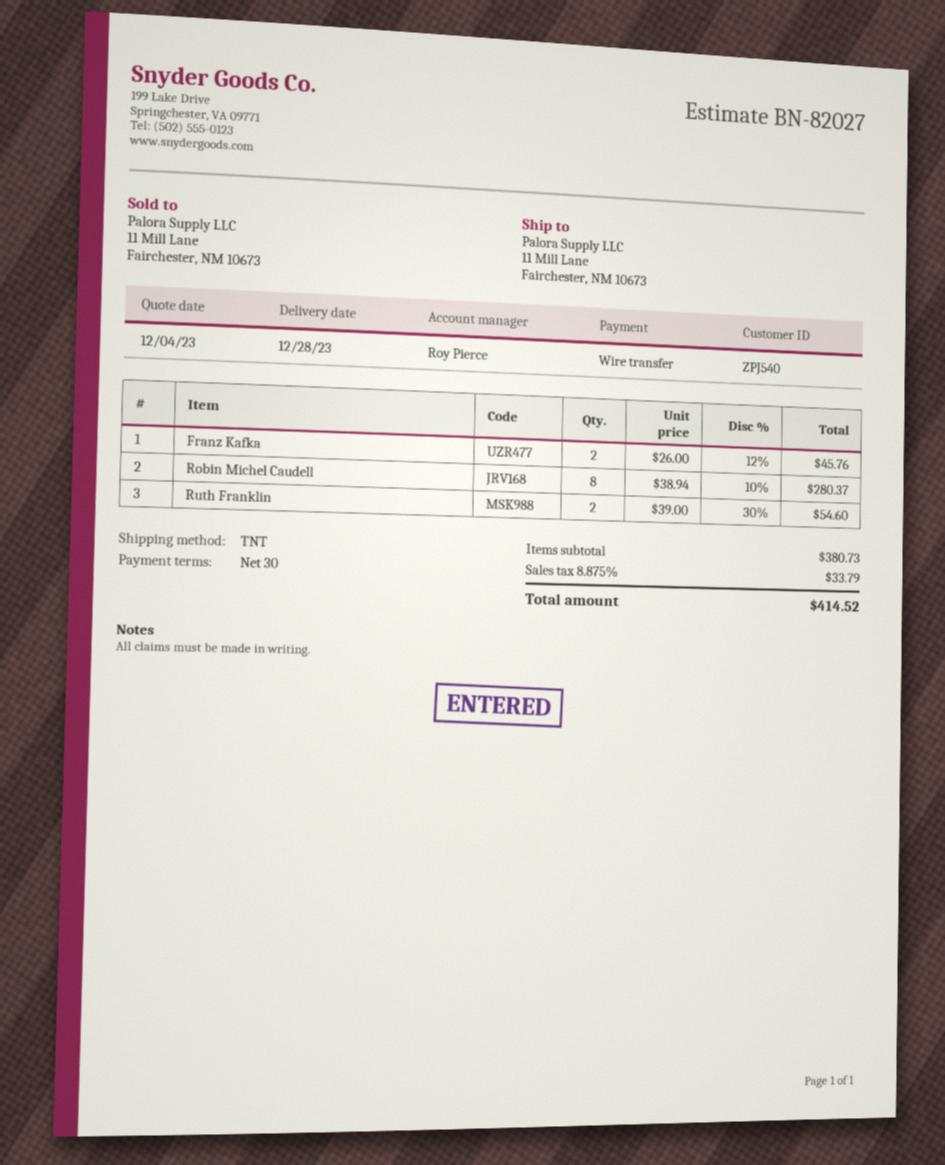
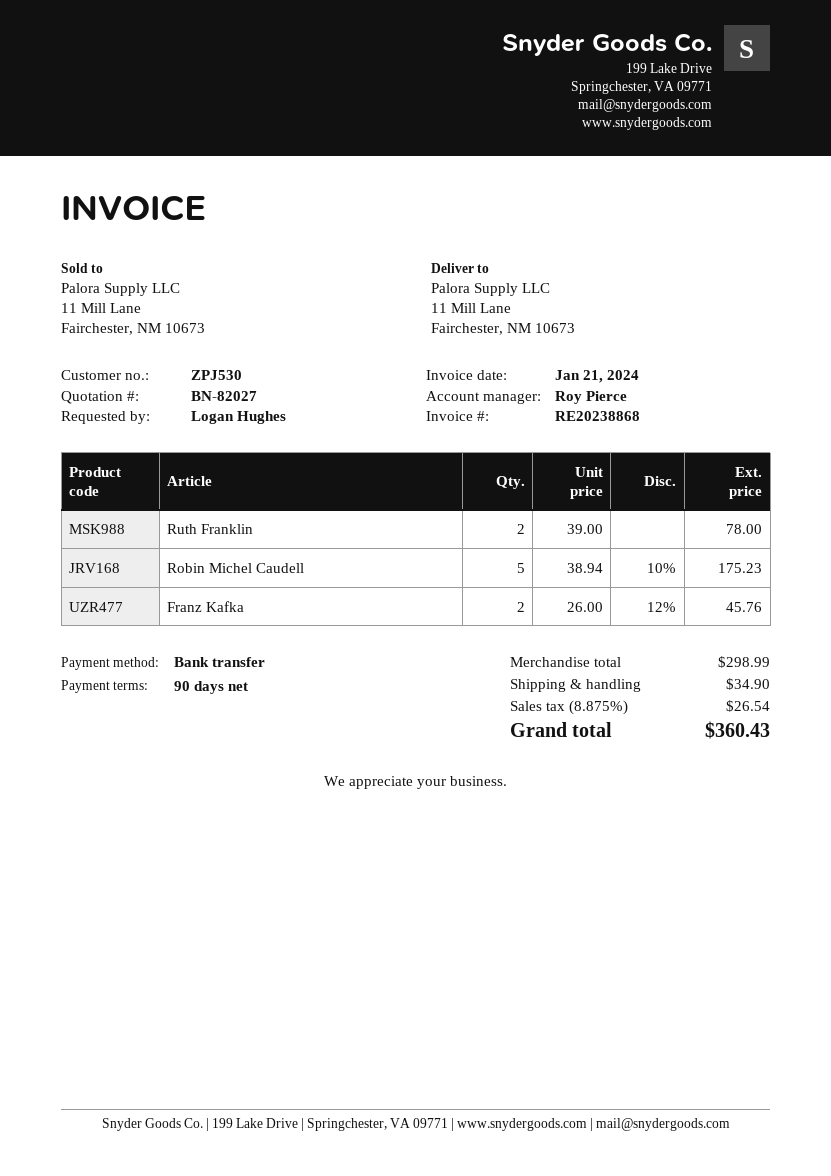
payment terms: 30 days -> 90 days
customer number: ZPJ540 -> ZPJ530
Robin Michel Caudell: 8 x 38.94 - 10% = 280.37 -> 5 x 38.94 - 10% = 175.23
Ruth Franklin: 2 x 39.00 - 30% = 54.60 -> 2 x 39.00 = 78.00
subtotal: 380.73 -> 298.99
shipping: none -> 34.90
tax: 8.875% = 33.79 -> 8.875% = 26.54
total: 414.52 -> 360.43

